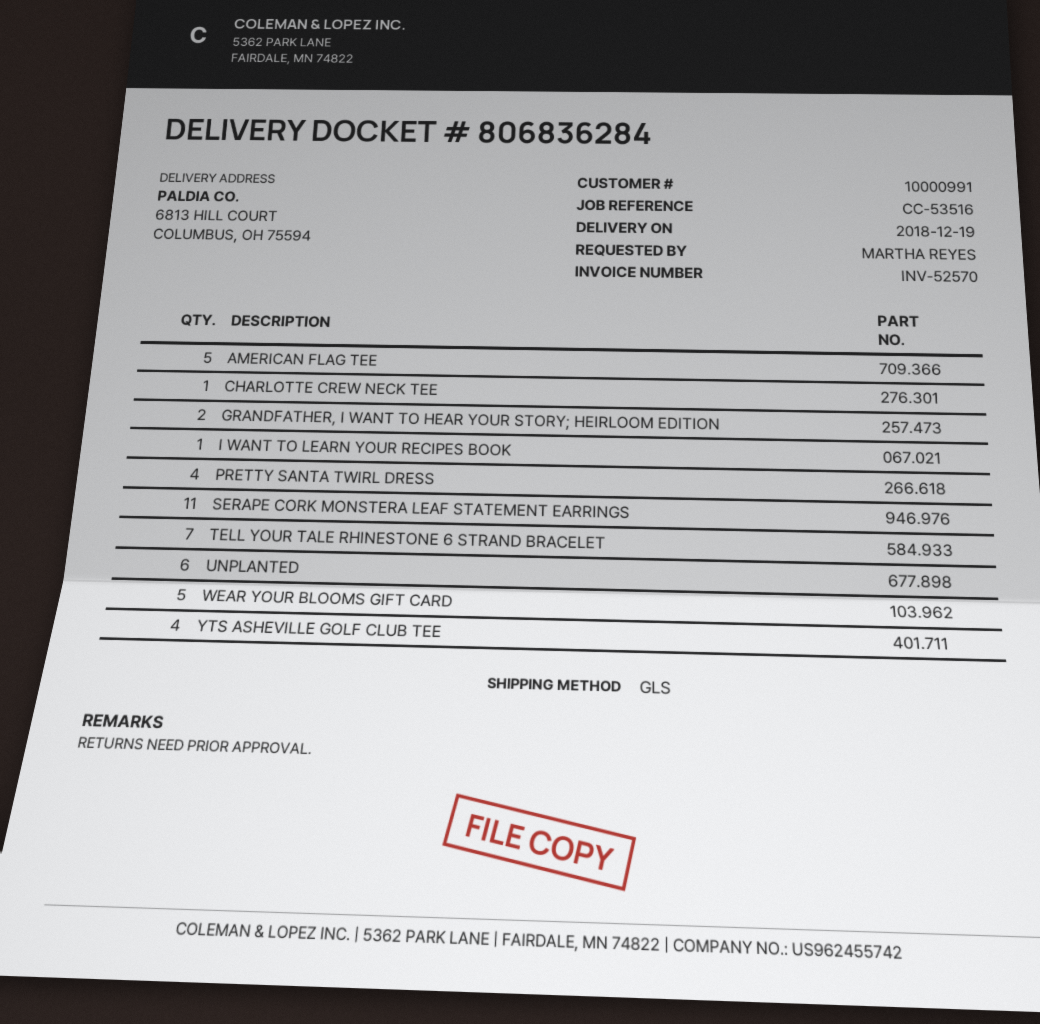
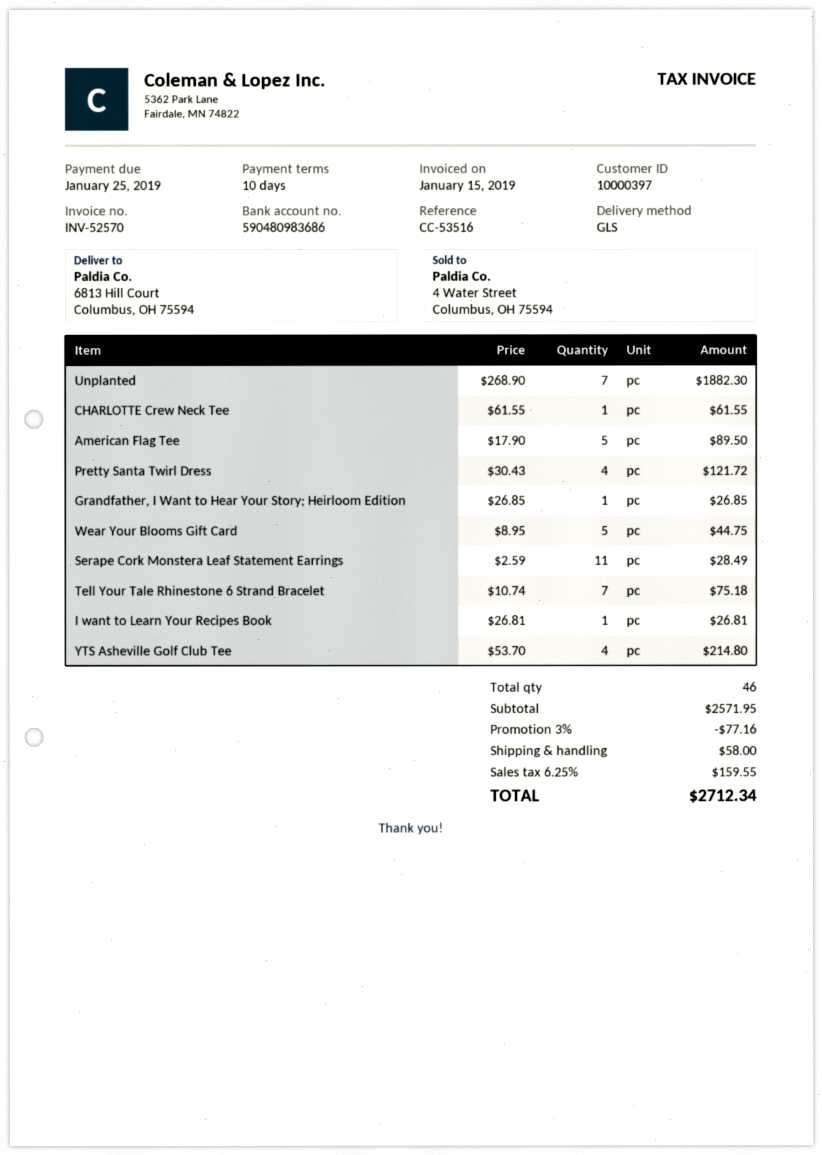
customer number: 10000991 -> 10000397
GRANDFATHER, I WANT TO HEAR YOUR STORY; HEIRLOOM EDITION: 2 -> 1
UNPLANTED: 6 -> 7

